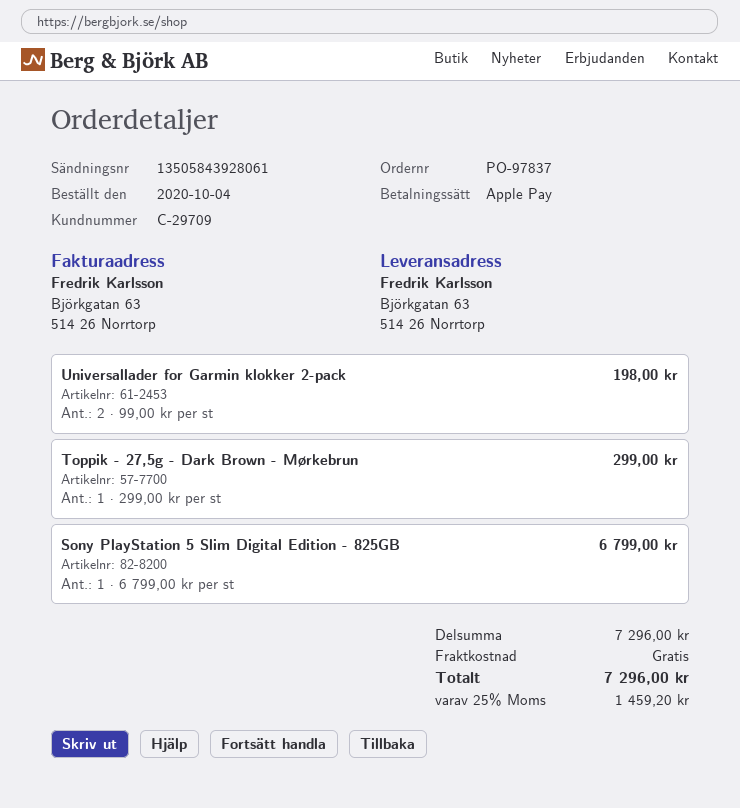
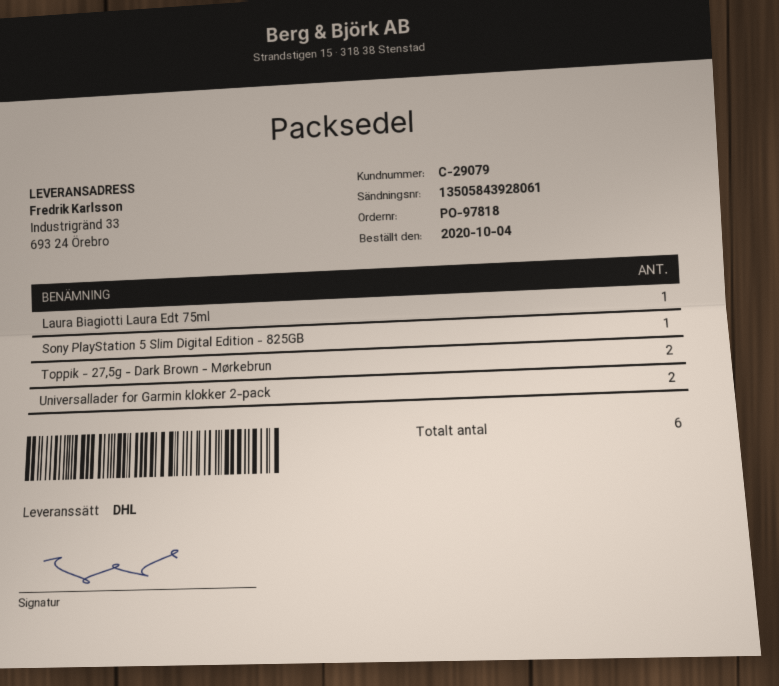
order number: PO-97837 -> PO-97818
customer number: C-29709 -> C-29079
ship to: Björkgatan 63, 514 26 Norrtorp -> Industrigränd 33, 693 24 Örebro
Toppik - 27,5g - Dark Brown - Mørkebrun: 1 -> 2
Laura Biagiotti Laura Edt 75ml: none -> 1

